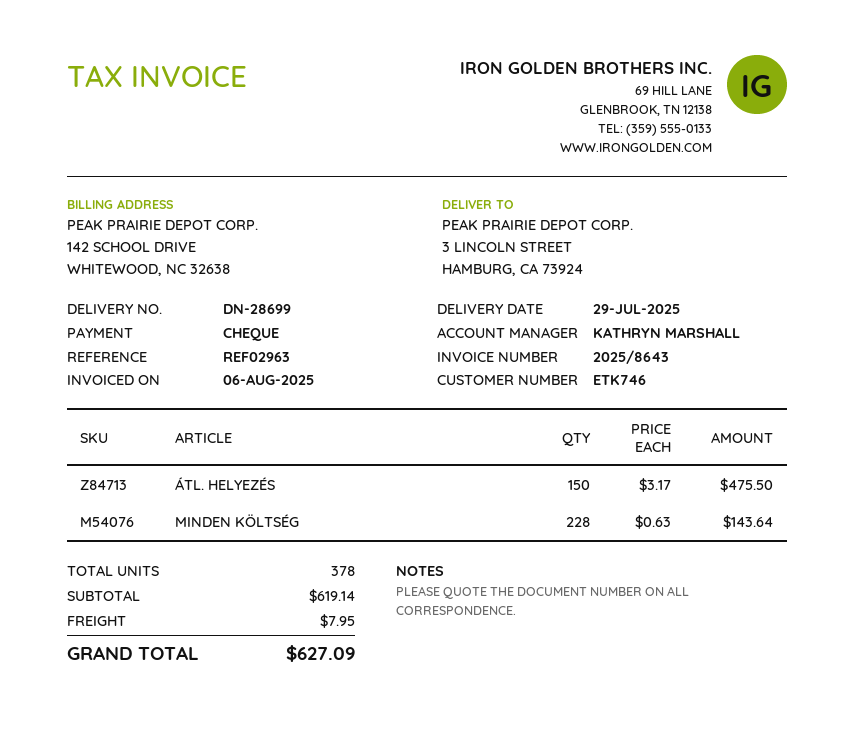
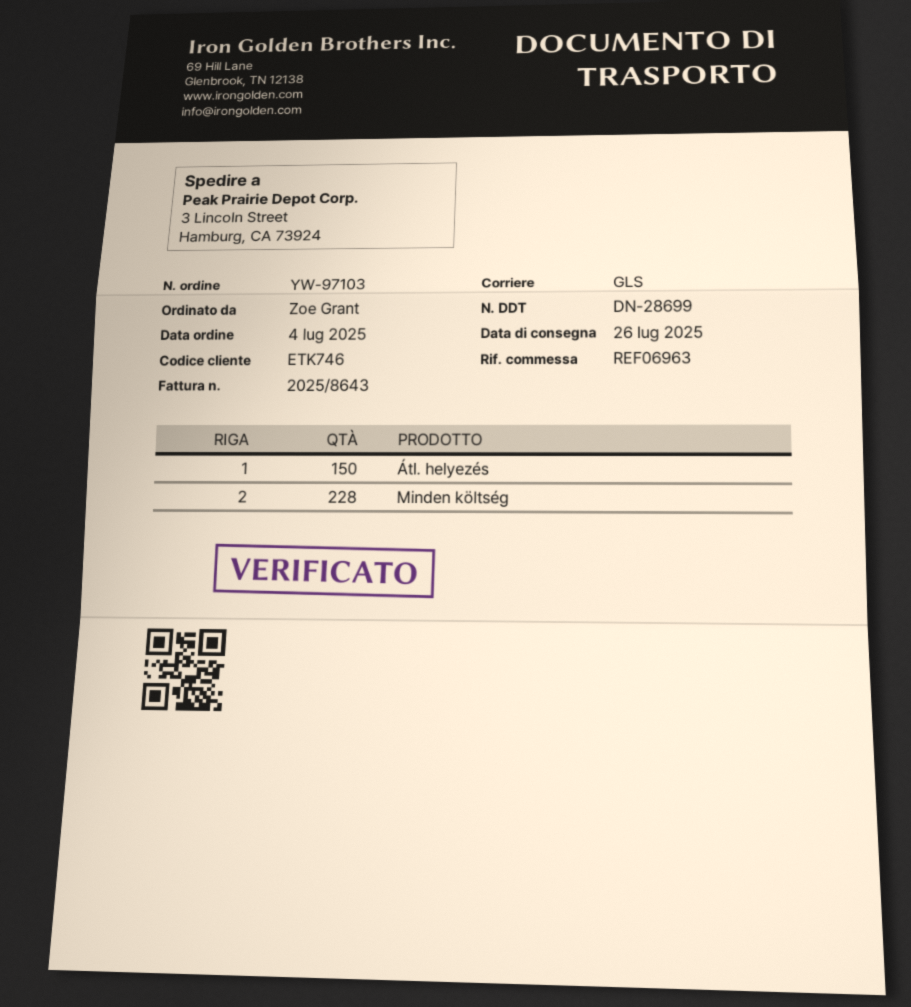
delivery date: 2025-07-29 -> 2025-07-26
reference: REF02963 -> REF06963

